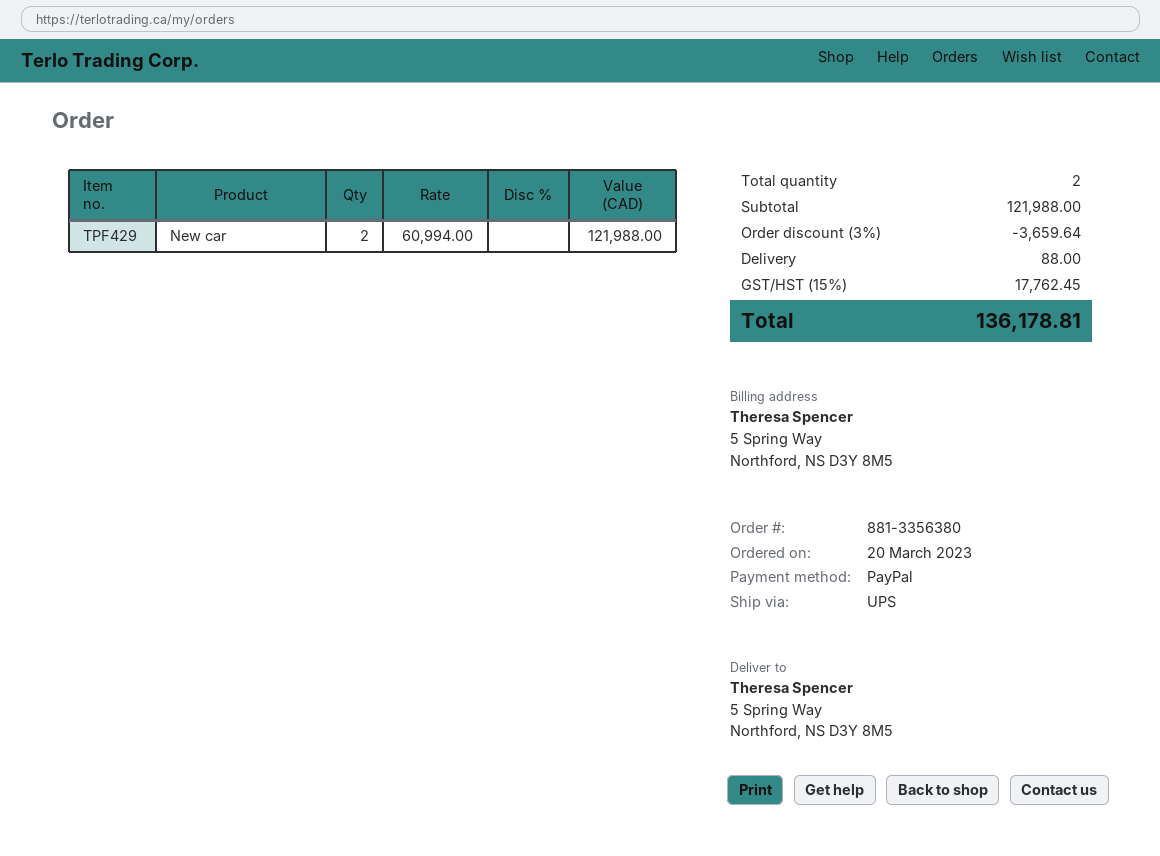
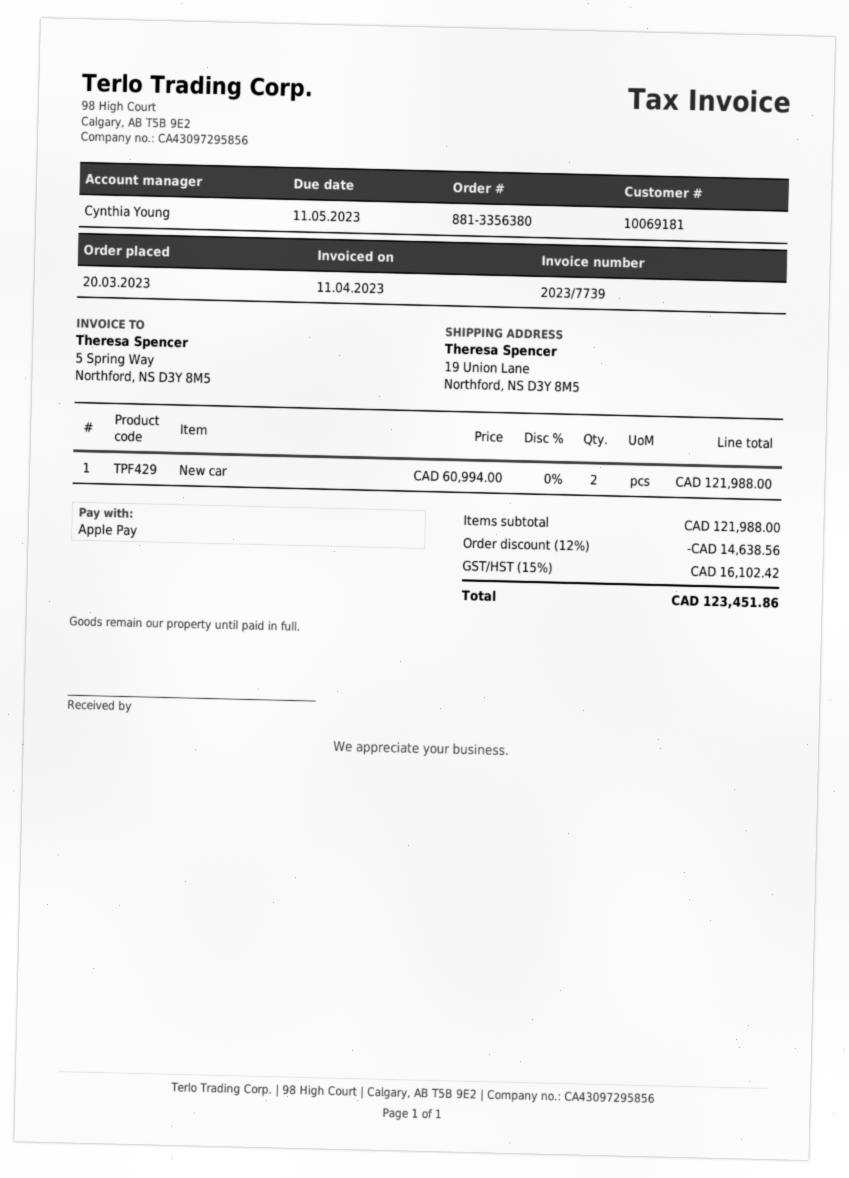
payment method: PayPal -> Apple Pay
ship to: 5 Spring Way, Northford, NS D3Y 8M5 -> 19 Union Lane, Northford, NS D3Y 8M5
discount: 3% = 3659.64 -> 12% = 14638.56
shipping: 88.00 -> none
tax: 15% = 17762.45 -> 15% = 16102.42
total: 136178.81 -> 123451.86

